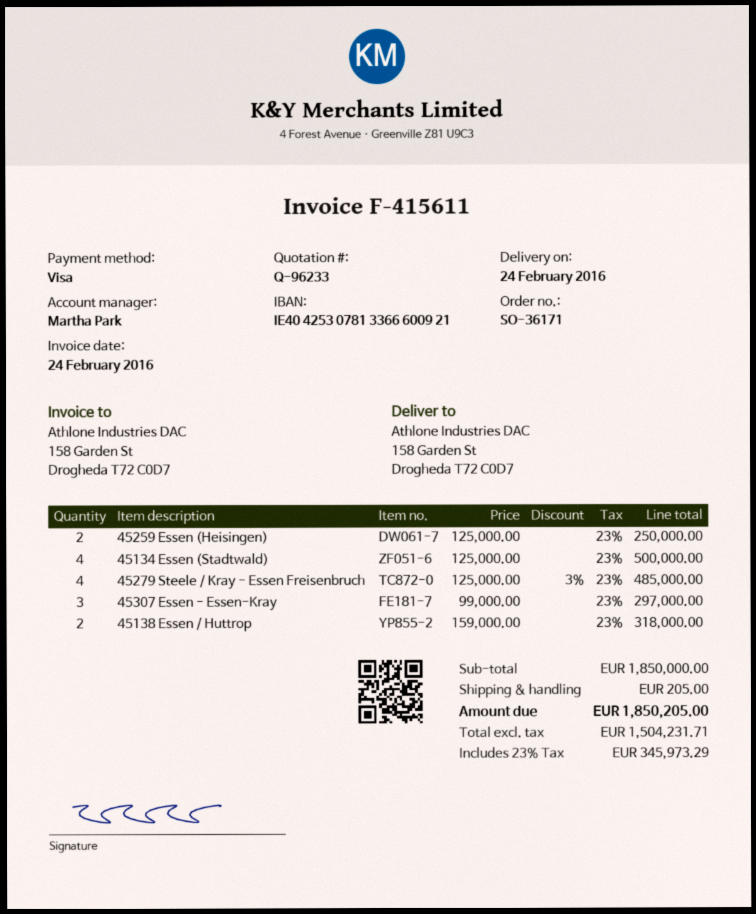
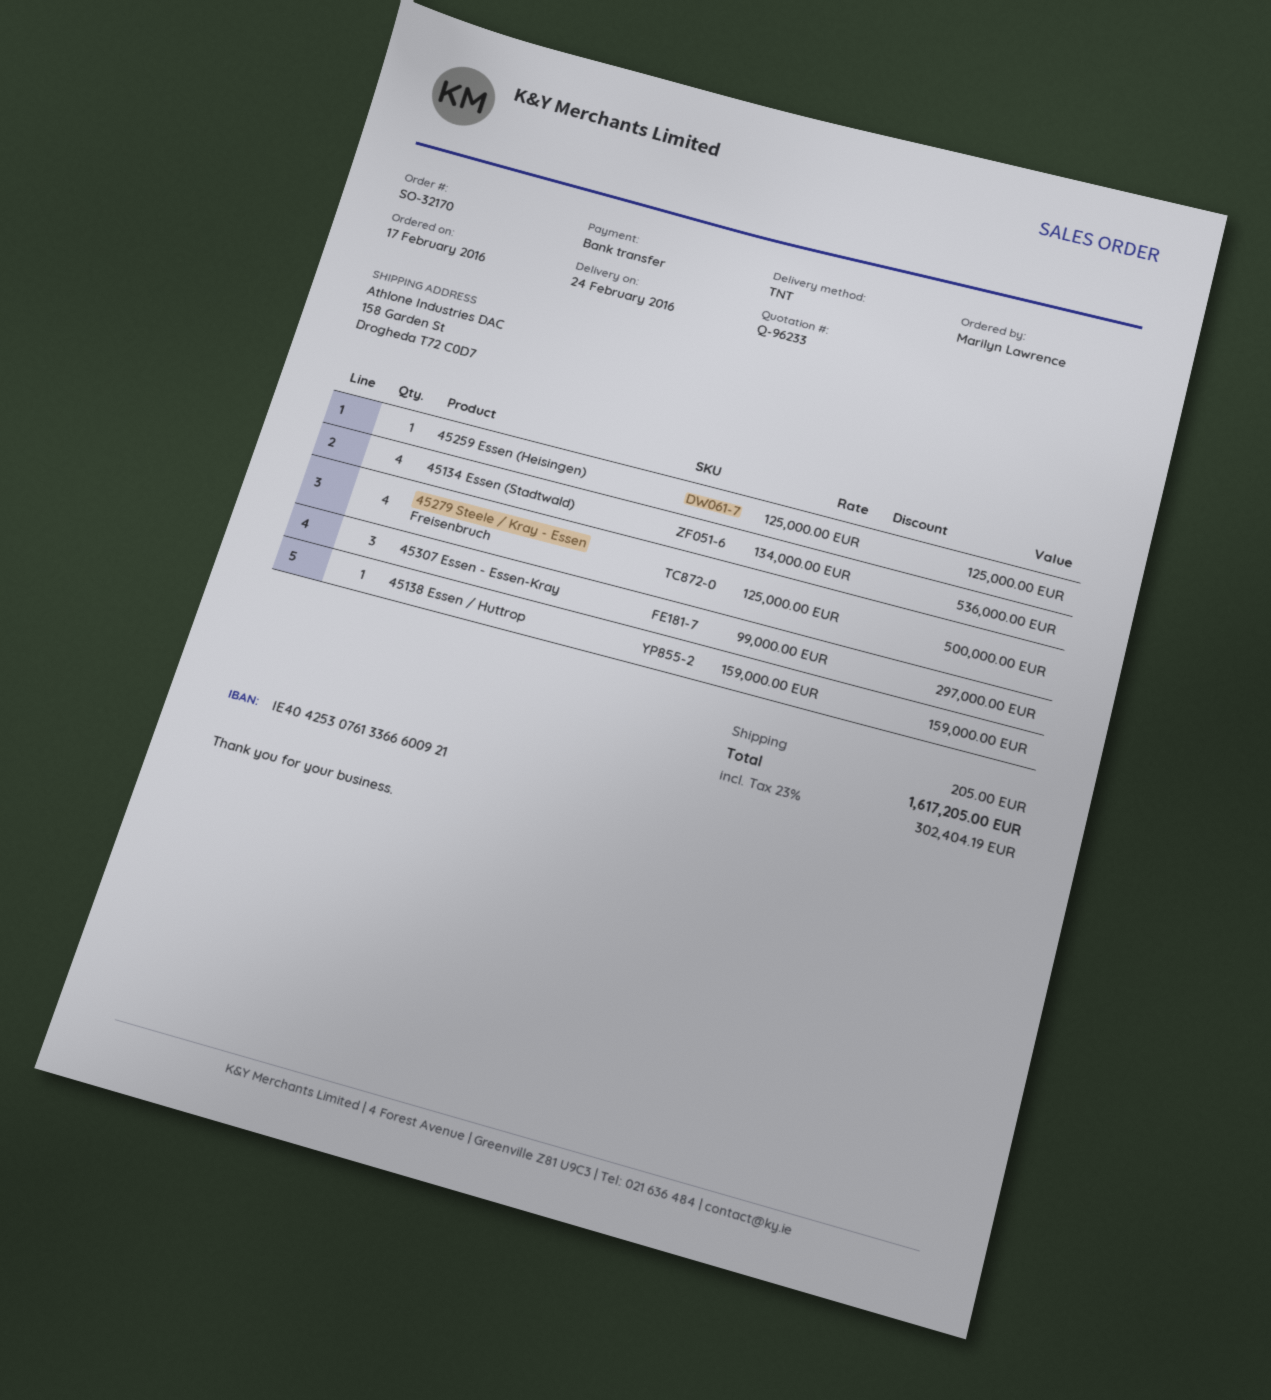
order number: SO-36171 -> SO-32170
payment method: Visa -> bank transfer
bank account: IE40425307813366600921 -> IE40425307613366600921
45259 Essen (Heisingen): 2 x 125000.00 = 250000.00 -> 1 x 125000.00 = 125000.00
45134 Essen (Stadtwald): 4 x 125000.00 = 500000.00 -> 4 x 134000.00 = 536000.00
45279 Steele / Kray - Essen Freisenbruch: 4 x 125000.00 - 3% = 485000.00 -> 4 x 125000.00 = 500000.00
45138 Essen / Huttrop: 2 x 159000.00 = 318000.00 -> 1 x 159000.00 = 159000.00
tax: 23% = 345973.29 -> 23% = 302404.19
total: 1850205.00 -> 1617205.00

